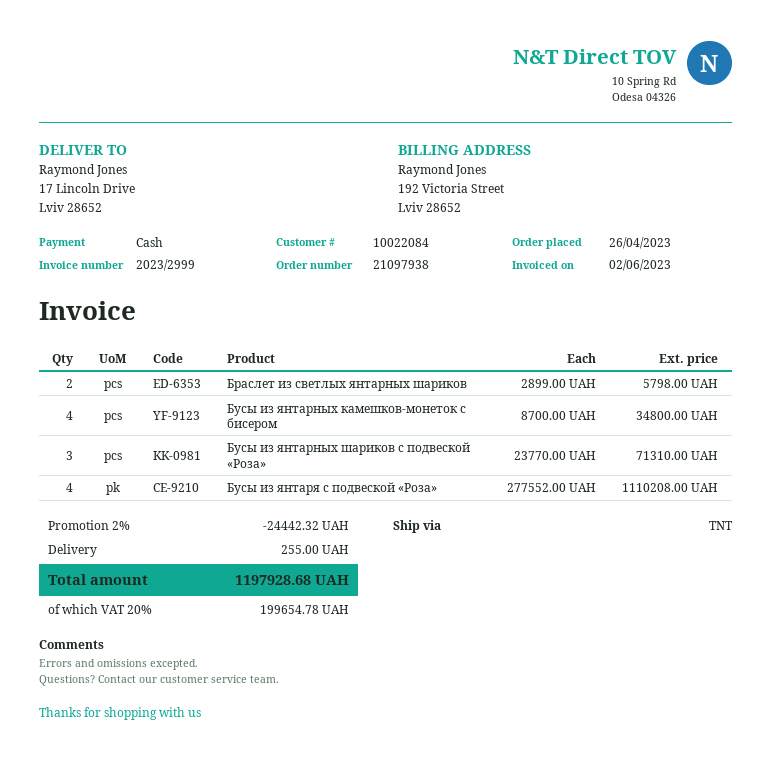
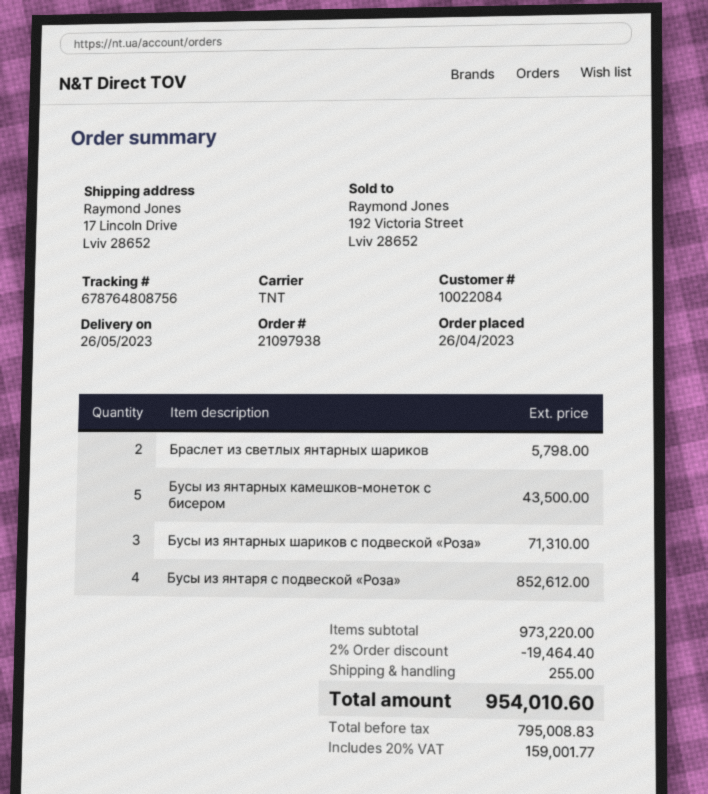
Бусы из янтарных камешков-монеток с бисером: 4 for 34800.00 -> 5 for 43500.00
Бусы из янтаря с подвеской «Роза»: 4 for 1110208.00 -> 4 for 852612.00
discount: 2% = 24442.32 -> 2% = 19464.40
tax: 20% = 199654.78 -> 20% = 159001.77
total: 1197928.68 -> 954010.60

